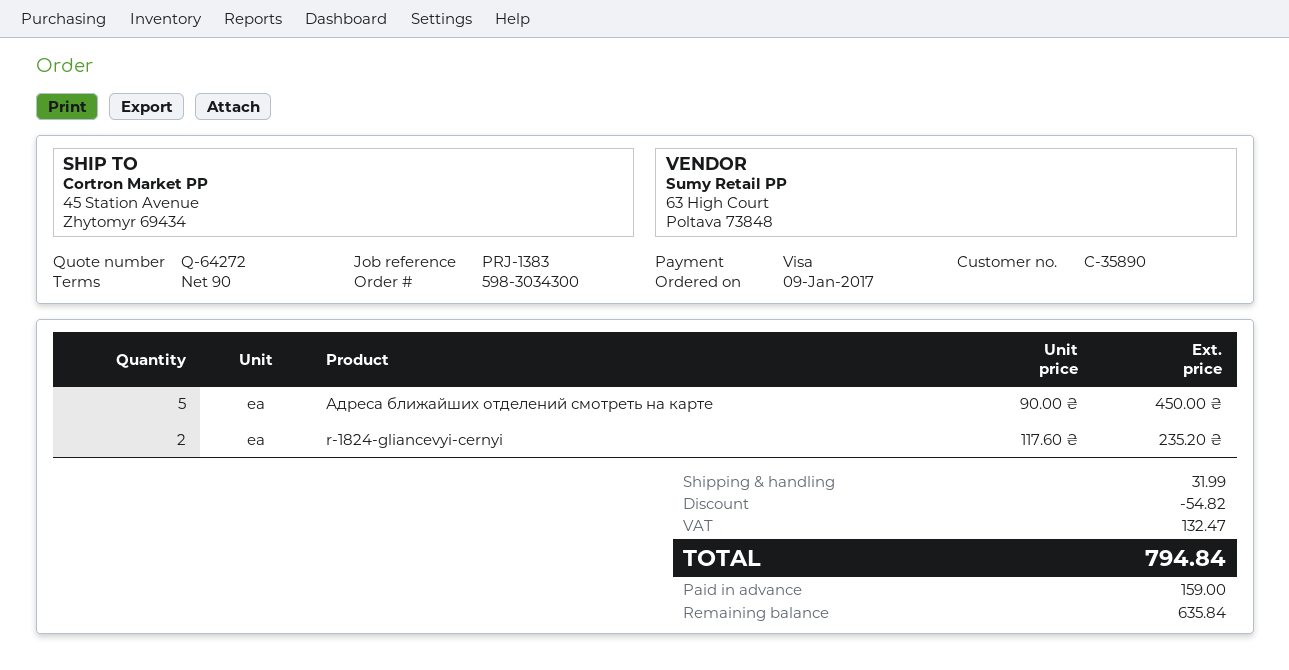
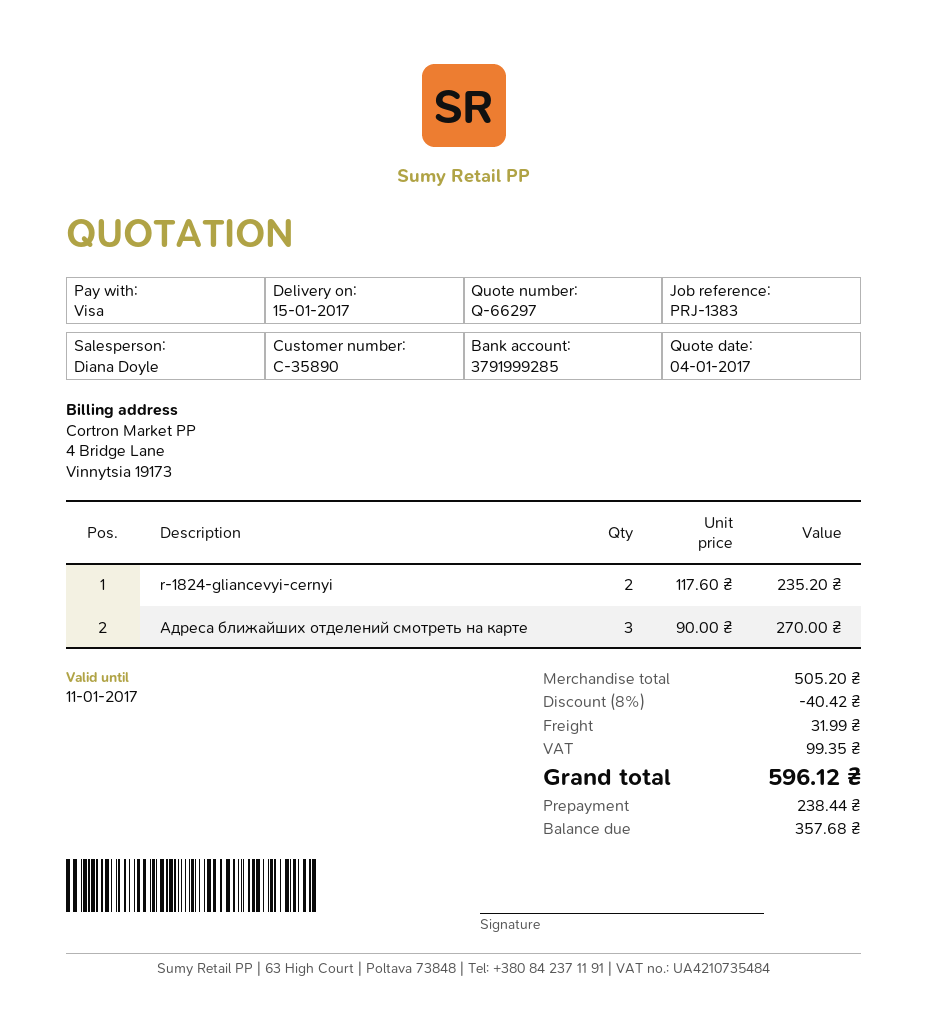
quote number: Q-64272 -> Q-66297
Адреса ближайших отделений смотреть на карте: 5 x 90.00 = 450.00 -> 3 x 90.00 = 270.00
discount: 54.82 -> 40.42
tax: 132.47 -> 99.35
total: 794.84 -> 596.12
deposit: 159.00 -> 238.44
balance: 635.84 -> 357.68

